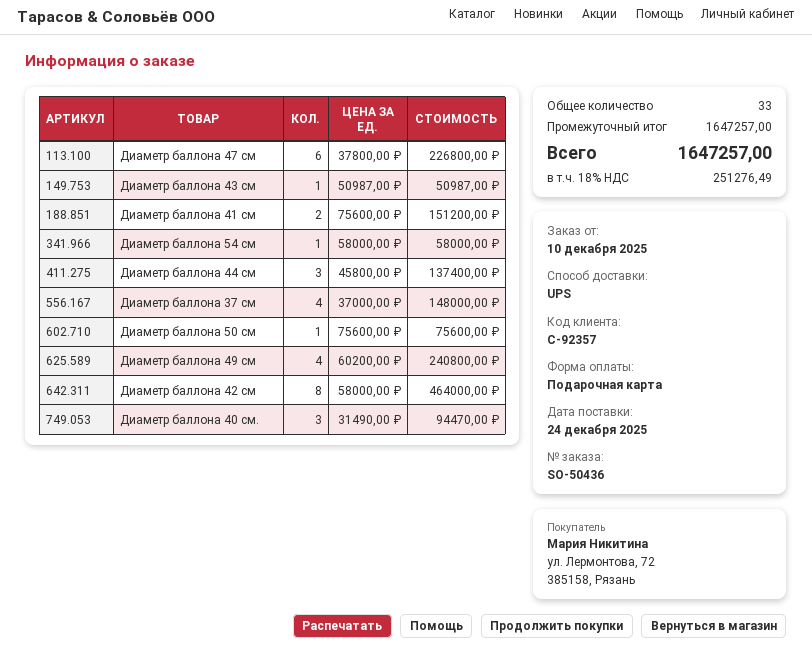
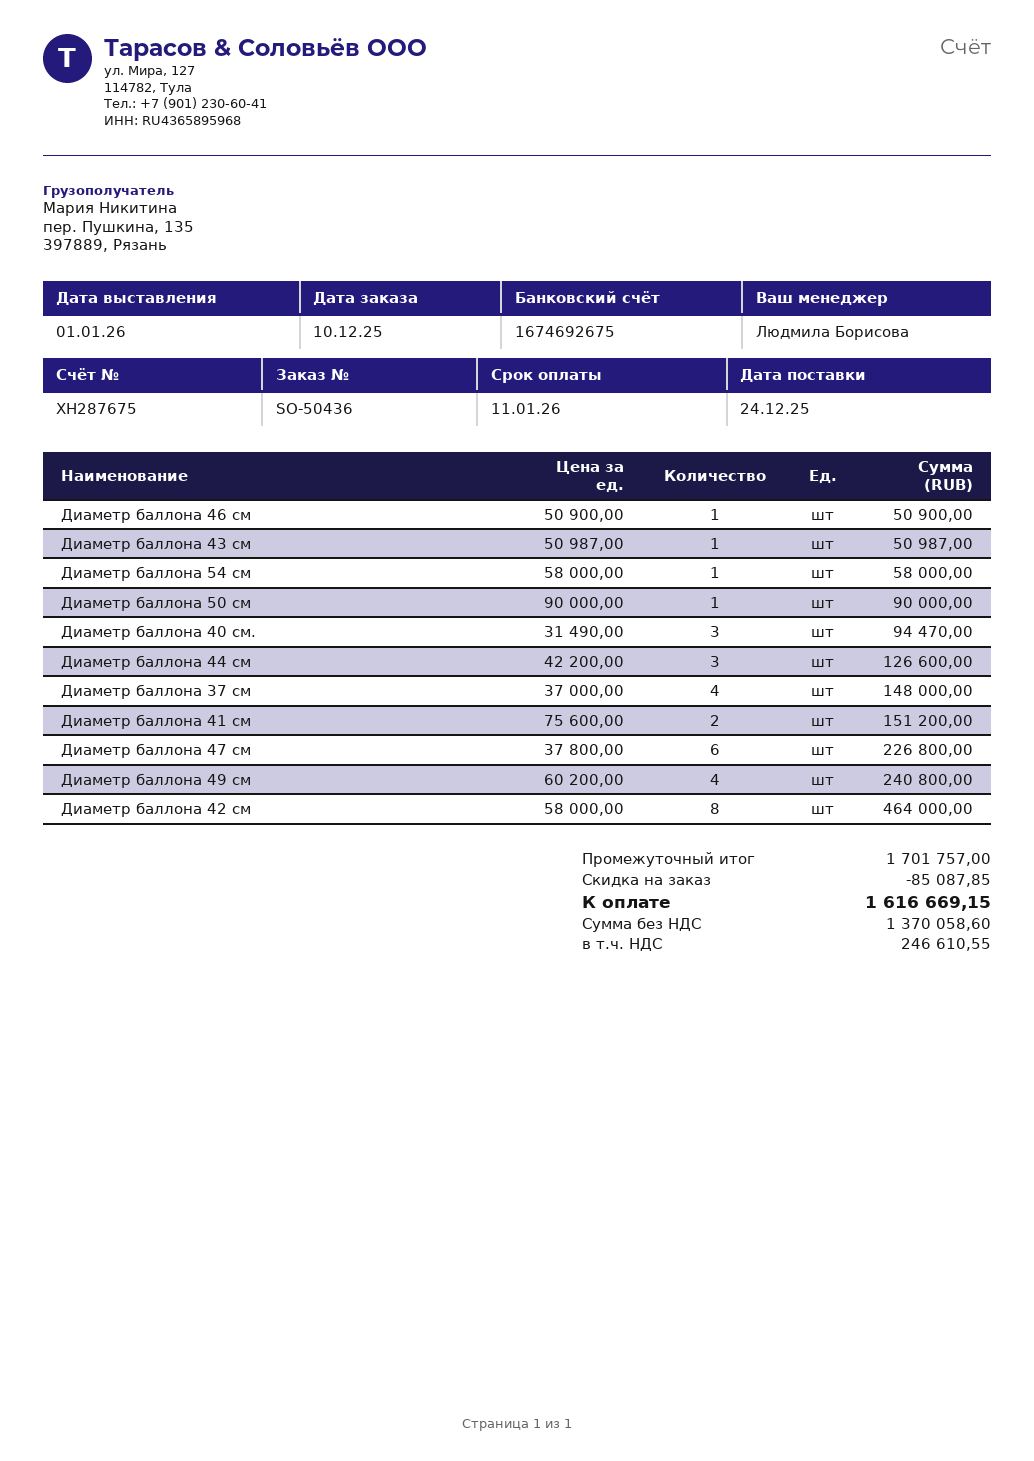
Диаметр баллона 44 см: 3 x 45800.00 = 137400.00 -> 3 x 42200.00 = 126600.00
Диаметр баллона 50 см: 1 x 75600.00 = 75600.00 -> 1 x 90000.00 = 90000.00
Диаметр баллона 46 см: none -> 1 x 50900.00 = 50900.00
subtotal: 1647257.00 -> 1701757.00
discount: none -> 85087.85
tax: 251276.49 -> 246610.55
total: 1647257.00 -> 1616669.15

